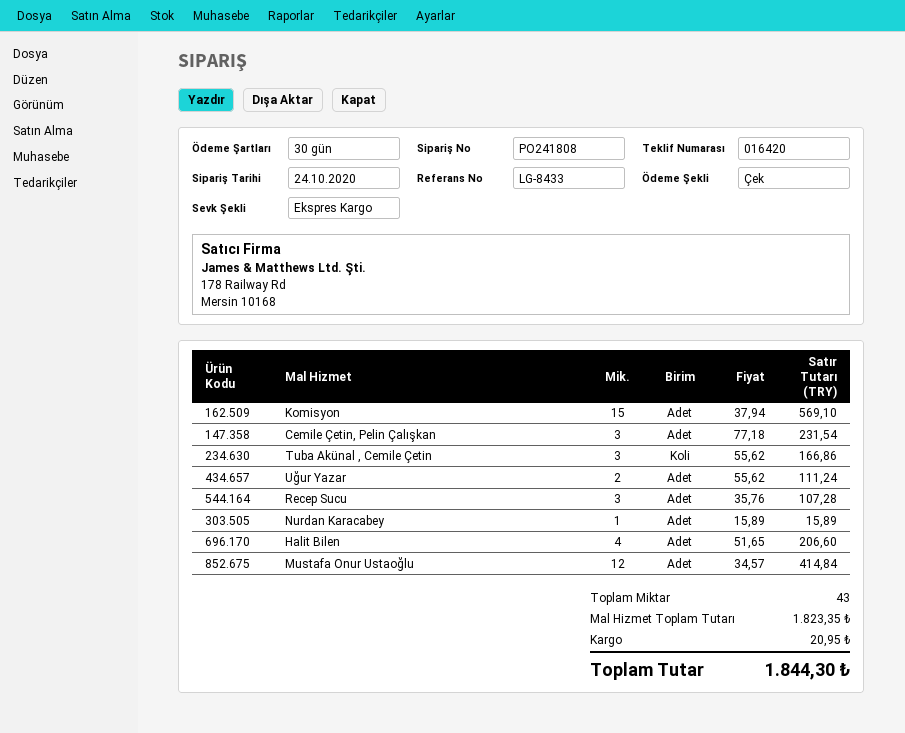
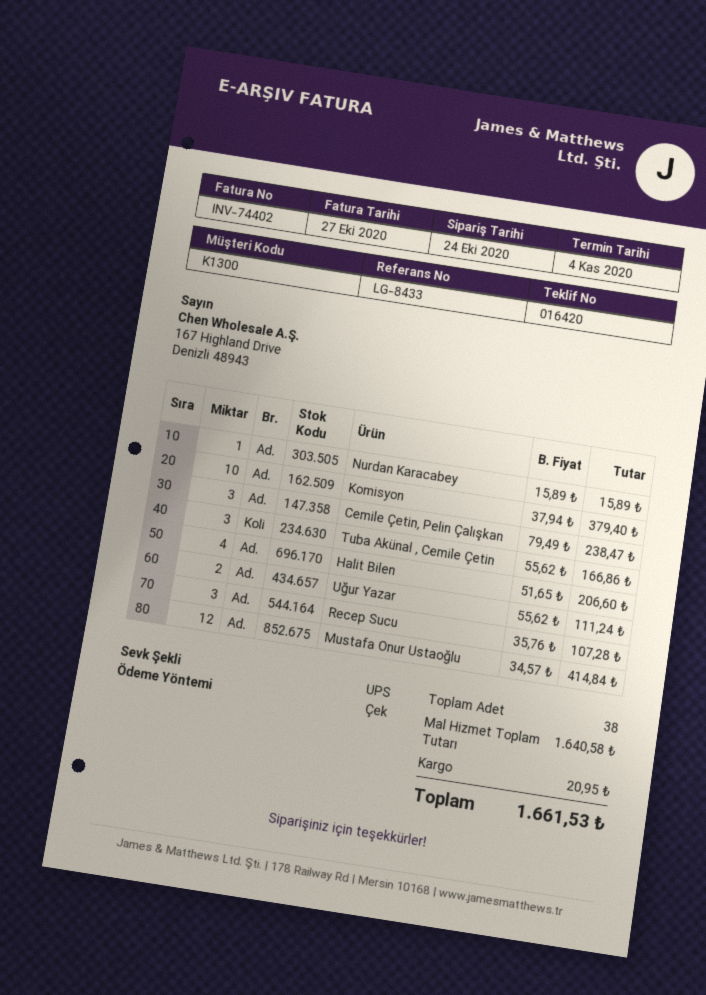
shipping method: express -> UPS
Komisyon: 15 x 37.94 = 569.10 -> 10 x 37.94 = 379.40
Cemile Çetin, Pelin Çalışkan: 3 x 77.18 = 231.54 -> 3 x 79.49 = 238.47
total quantity: 43 -> 38
subtotal: 1823.35 -> 1640.58
total: 1844.30 -> 1661.53

